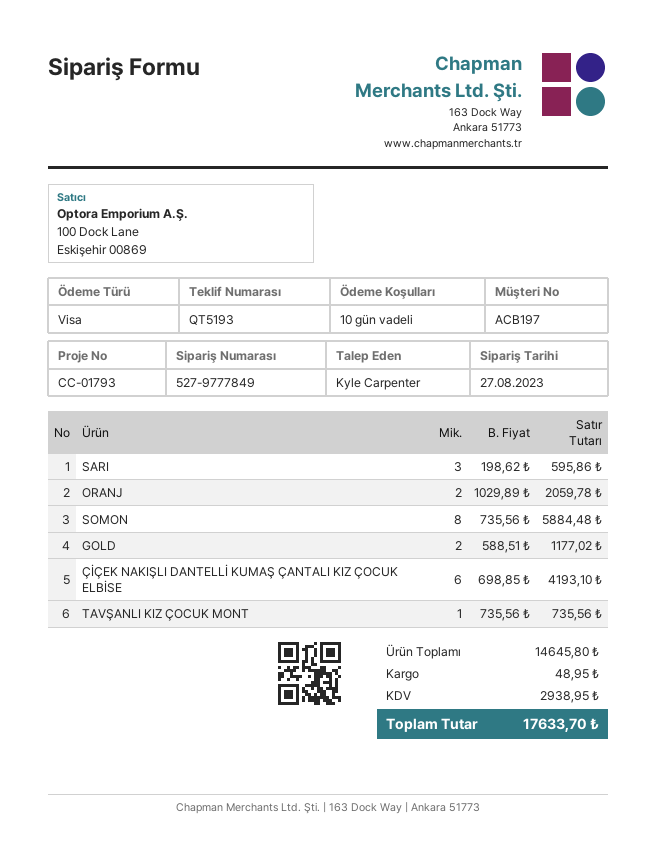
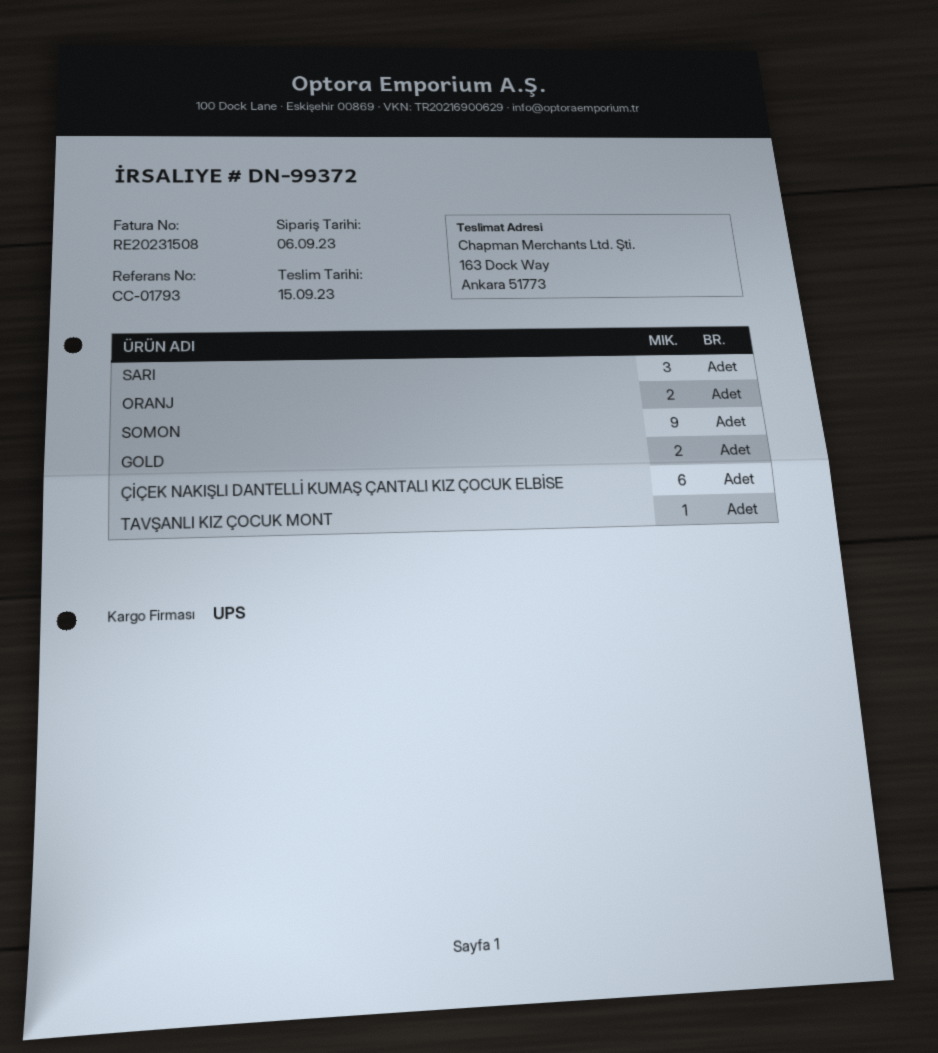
order date: 2023-08-27 -> 2023-09-06
SOMON: 8 -> 9

